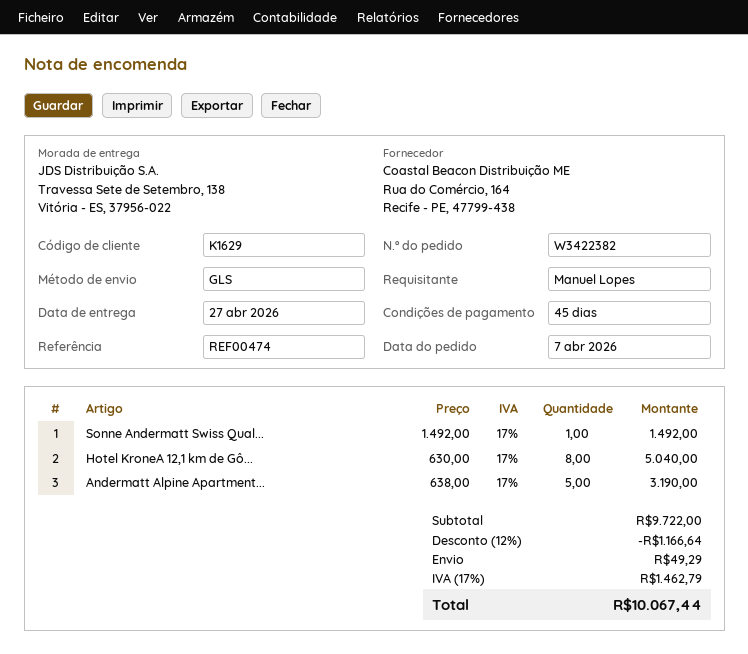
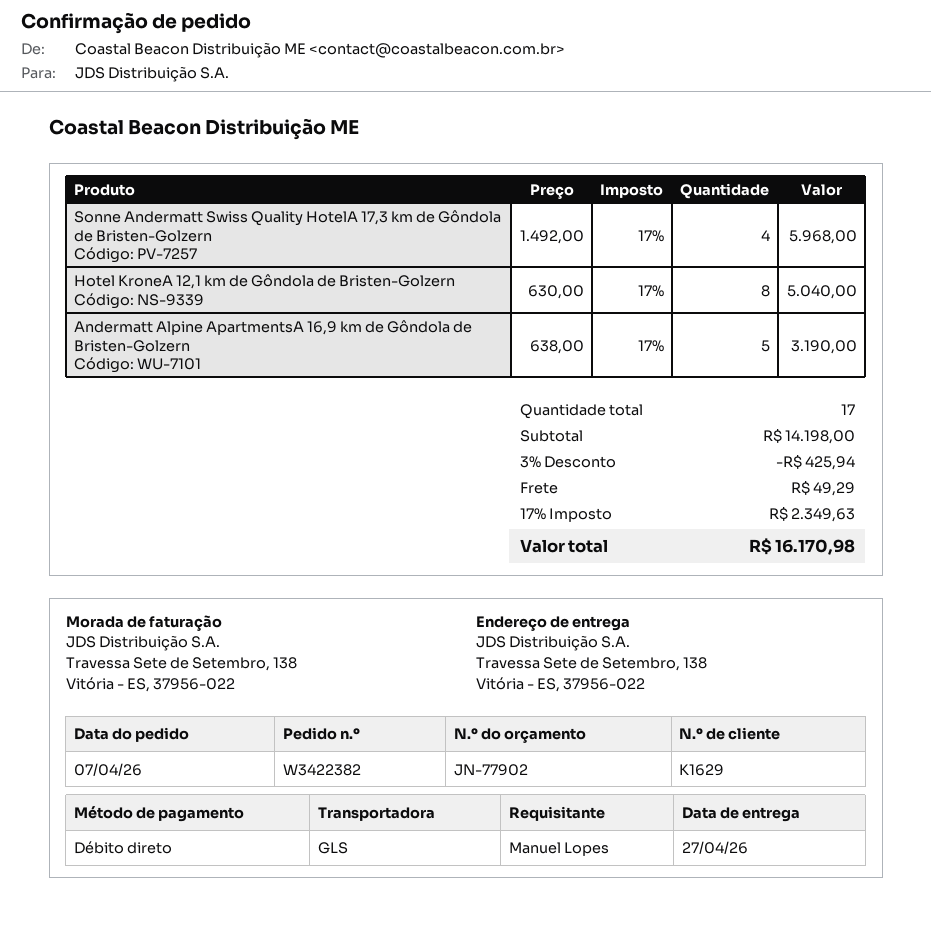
Sonne Andermatt Swiss Qual...: 1 x 1492.00 = 1492.00 -> 4 x 1492.00 = 5968.00
subtotal: 9722.00 -> 14198.00
discount: 12% = 1166.64 -> 3% = 425.94
tax: 17% = 1462.79 -> 17% = 2349.63
total: 10067.44 -> 16170.98

